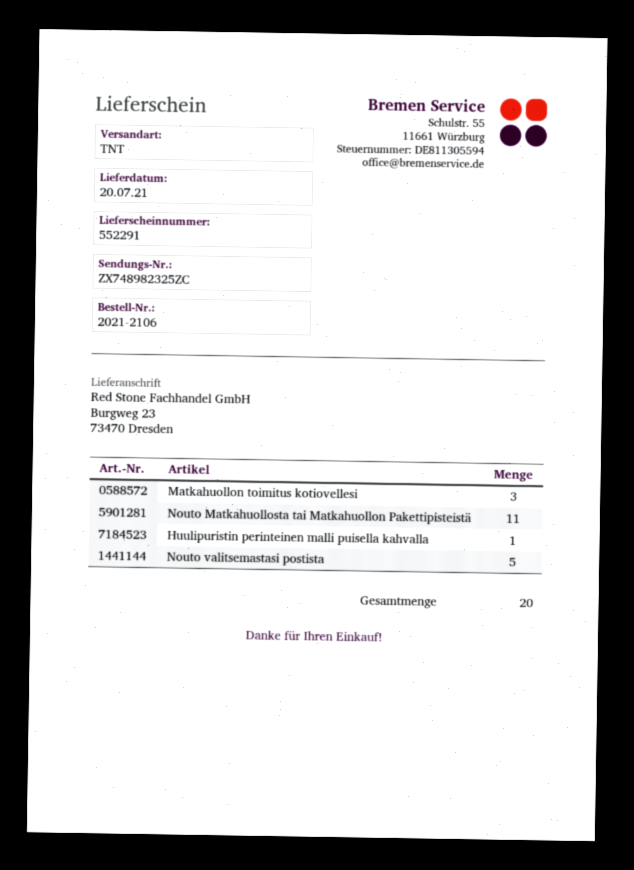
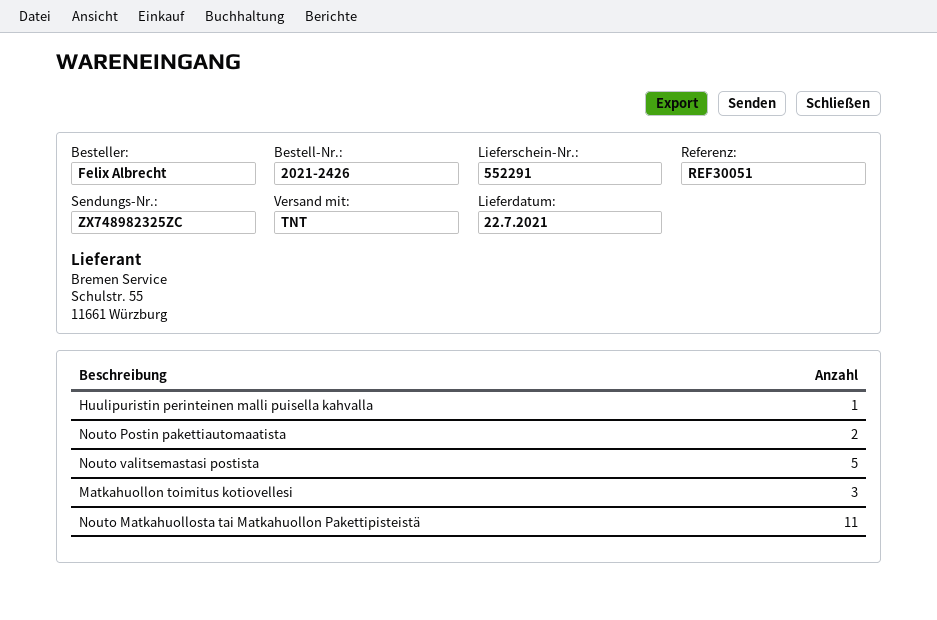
order number: 2021-2106 -> 2021-2426
delivery date: 2021-07-20 -> 2021-07-22
Nouto Postin pakettiautomaatista: none -> 2

